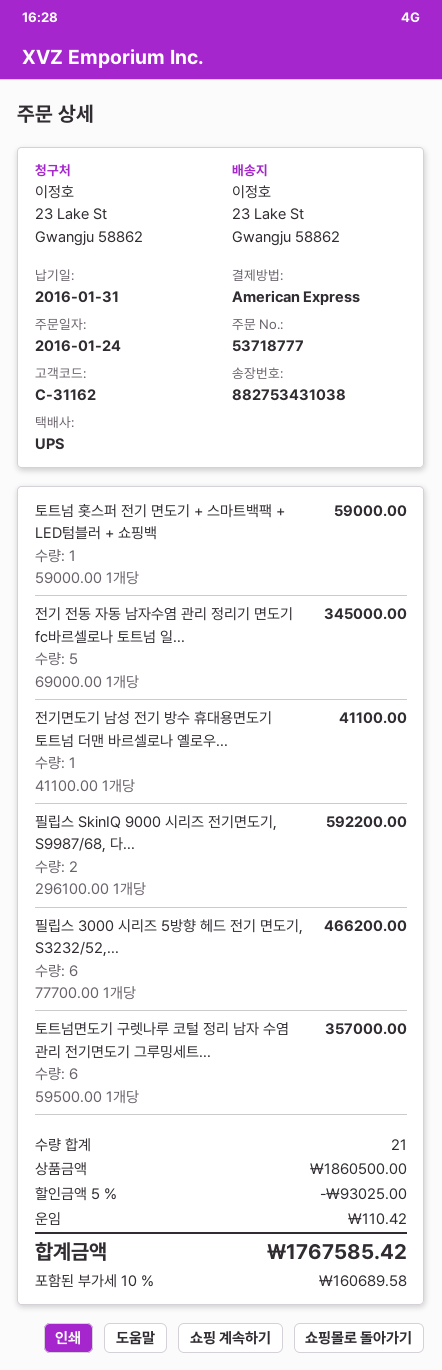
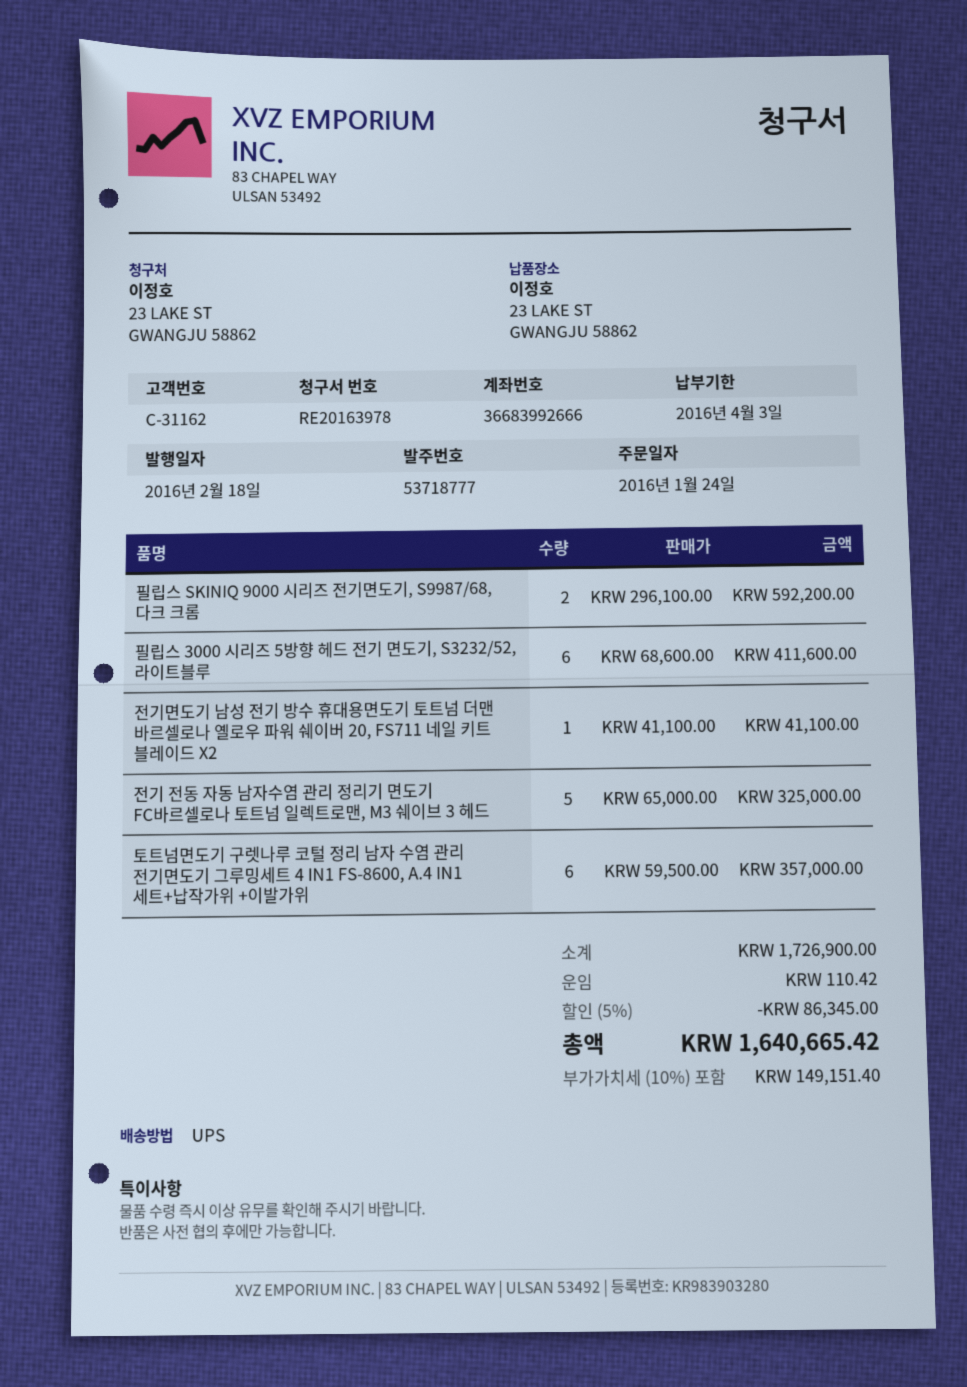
토트넘 홋스퍼 전기 면도기 + 스마트백팩 + LED텀블러 + 쇼핑백: 1 x 59000.00 = 59000.00 -> none
전기 전동 자동 남자수염 관리 정리기 면도기 fc바르셀로나 토트넘 일...: 5 x 69000.00 = 345000.00 -> 5 x 65000.00 = 325000.00
필립스 3000 시리즈 5방향 헤드 전기 면도기, S3232/52,...: 6 x 77700.00 = 466200.00 -> 6 x 68600.00 = 411600.00
subtotal: 1860500.00 -> 1726900.00
discount: 5% = 93025.00 -> 5% = 86345.00
tax: 10% = 160689.58 -> 10% = 149151.40
total: 1767585.42 -> 1640665.42

